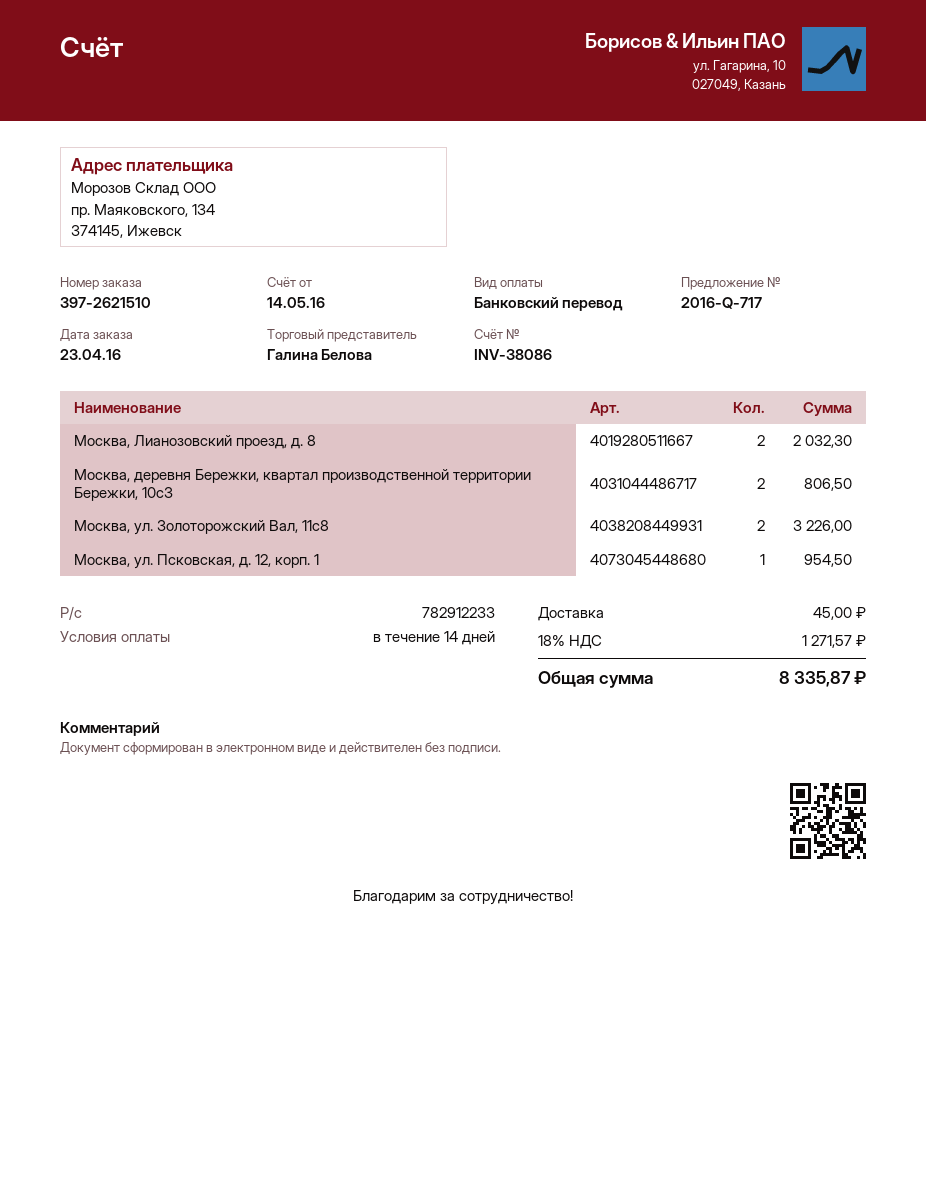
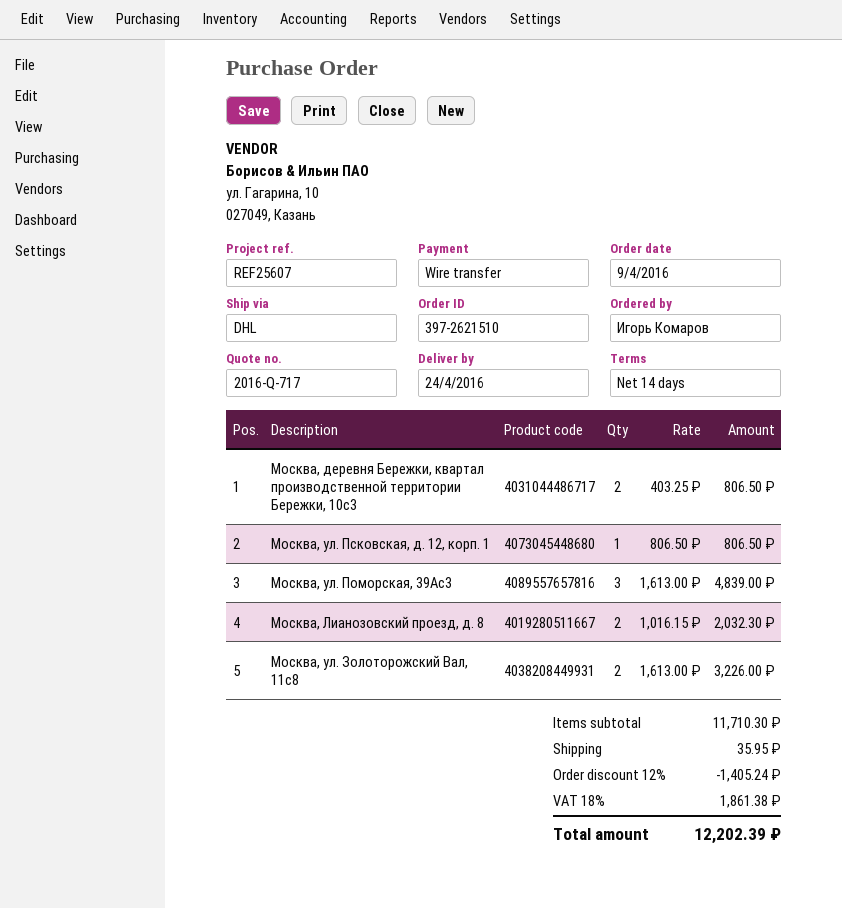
order date: 2016-04-23 -> 2016-04-09
Москва, ул. Псковская, д. 12, корп. 1: 1 for 954.50 -> 1 for 806.50
Москва, ул. Поморская, 39Ас3: none -> 3 for 4839.00
discount: none -> 12% = 1405.24
shipping: 45.00 -> 35.95
tax: 18% = 1271.57 -> 18% = 1861.38
total: 8335.87 -> 12202.39

